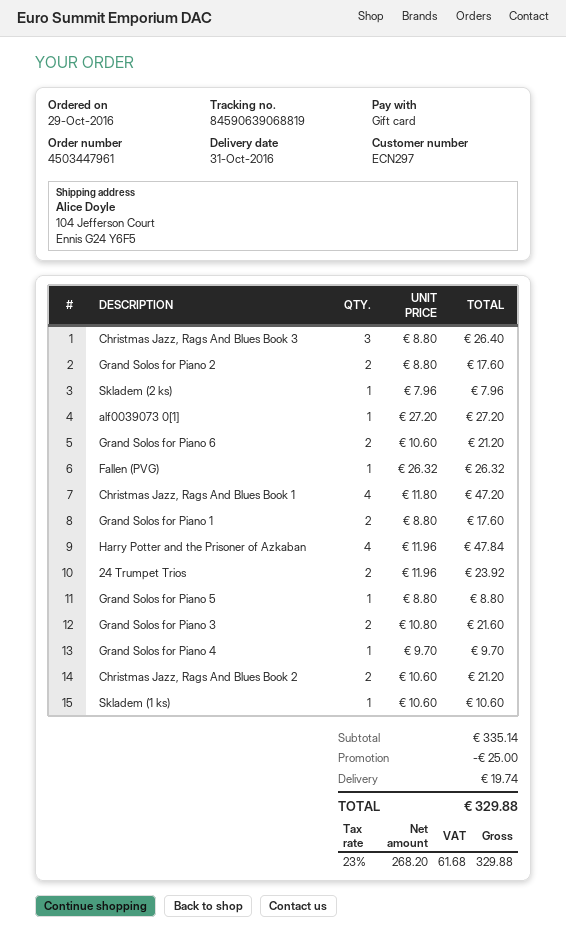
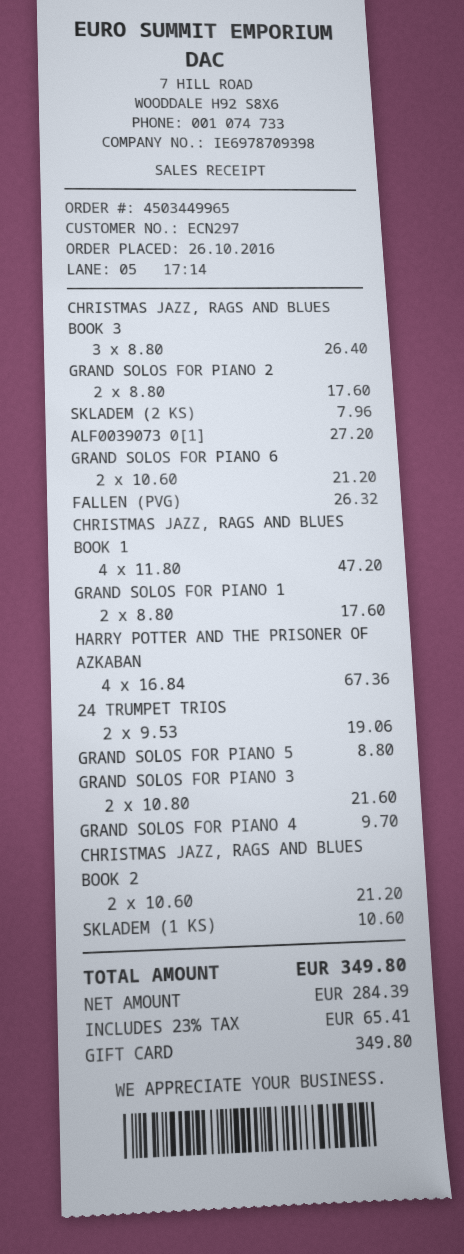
order number: 4503447961 -> 4503449965
order date: 2016-10-29 -> 2016-10-26
Harry Potter and the Prisoner of Azkaban: 4 x 11.96 = 47.84 -> 4 x 16.84 = 67.36
24 Trumpet Trios: 2 x 11.96 = 23.92 -> 2 x 9.53 = 19.06
discount: 25.00 -> none
shipping: 19.74 -> none
net: 268.20 -> 284.39
tax: 23% = 61.68 -> 23% = 65.41
total: 329.88 -> 349.80

